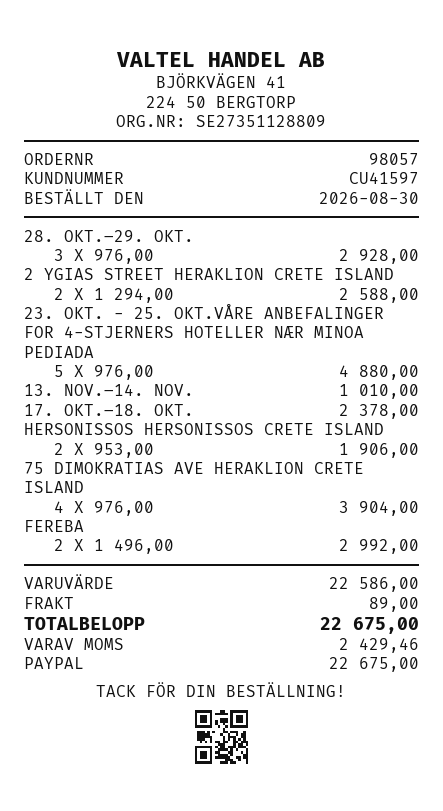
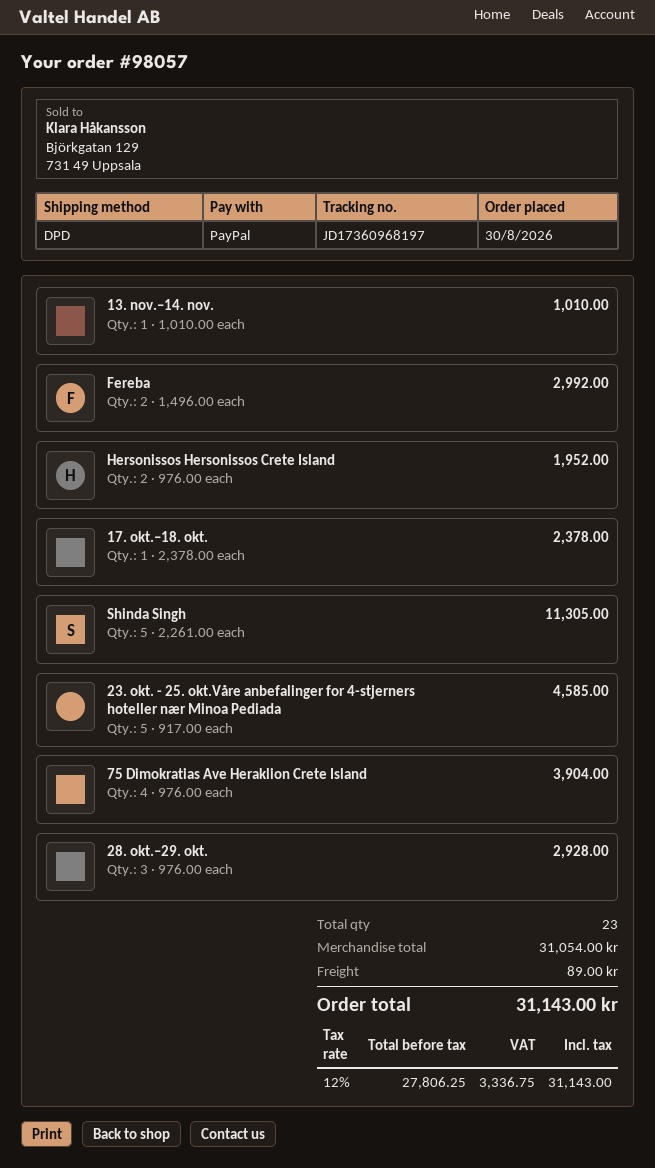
2 YGIAS STREET HERAKLION CRETE ISLAND: 2 x 1294.00 = 2588.00 -> none
23. OKT. - 25. OKT.VÅRE ANBEFALINGER FOR 4-STJERNERS HOTELLER NÆR MINOA PEDIADA: 5 x 976.00 = 4880.00 -> 5 x 917.00 = 4585.00
HERSONISSOS HERSONISSOS CRETE ISLAND: 2 x 953.00 = 1906.00 -> 2 x 976.00 = 1952.00
Shinda Singh: none -> 5 x 2261.00 = 11305.00
subtotal: 22586.00 -> 31054.00
tax: 2429.46 -> 3336.75
total: 22675.00 -> 31143.00

